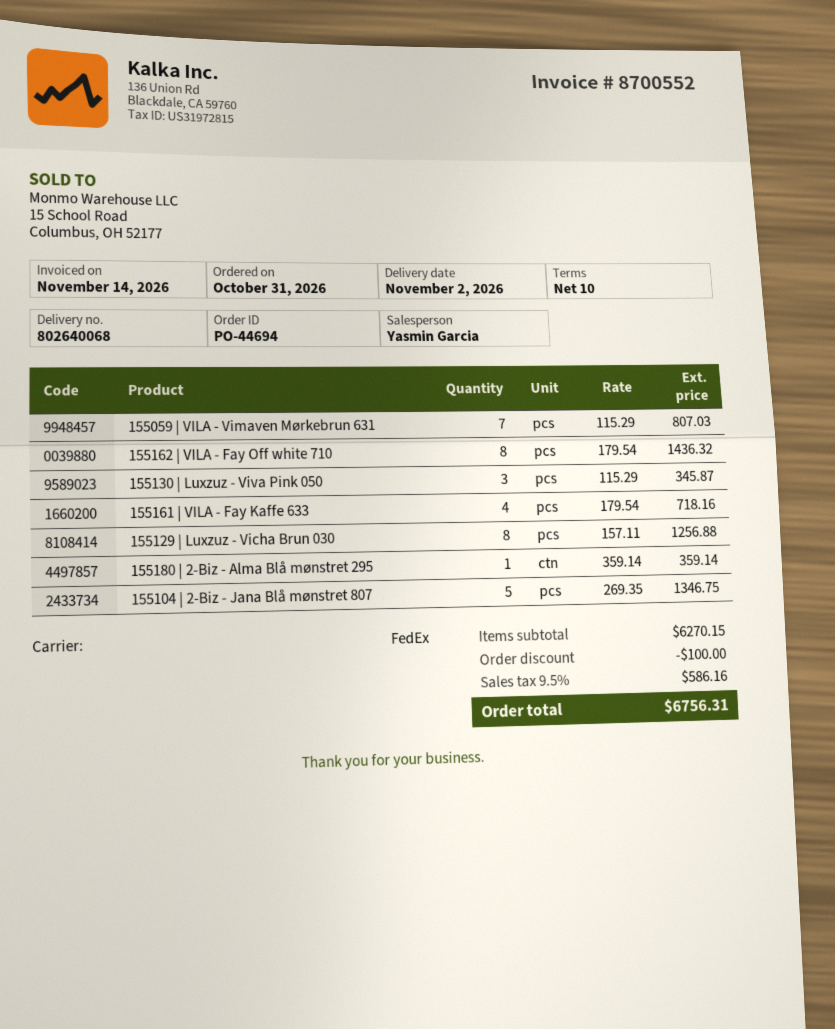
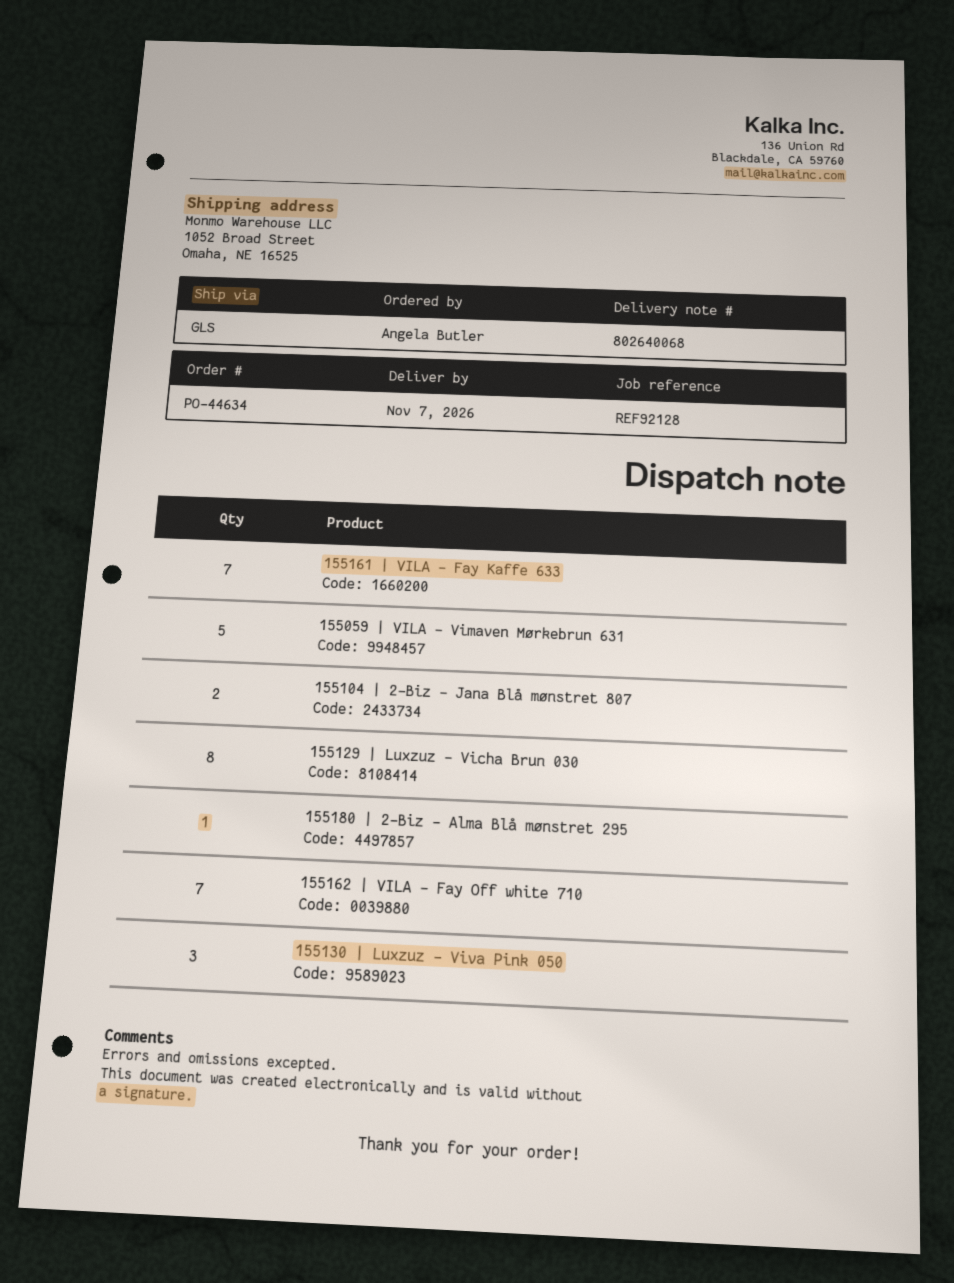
order number: PO-44694 -> PO-44634
delivery date: 2026-11-02 -> 2026-11-07
shipping method: FedEx -> GLS
155059 | VILA - Vimaven Mørkebrun 631: 7 -> 5
155162 | VILA - Fay Off white 710: 8 -> 7
155161 | VILA - Fay Kaffe 633: 4 -> 7
155104 | 2-Biz - Jana Blå mønstret 807: 5 -> 2

